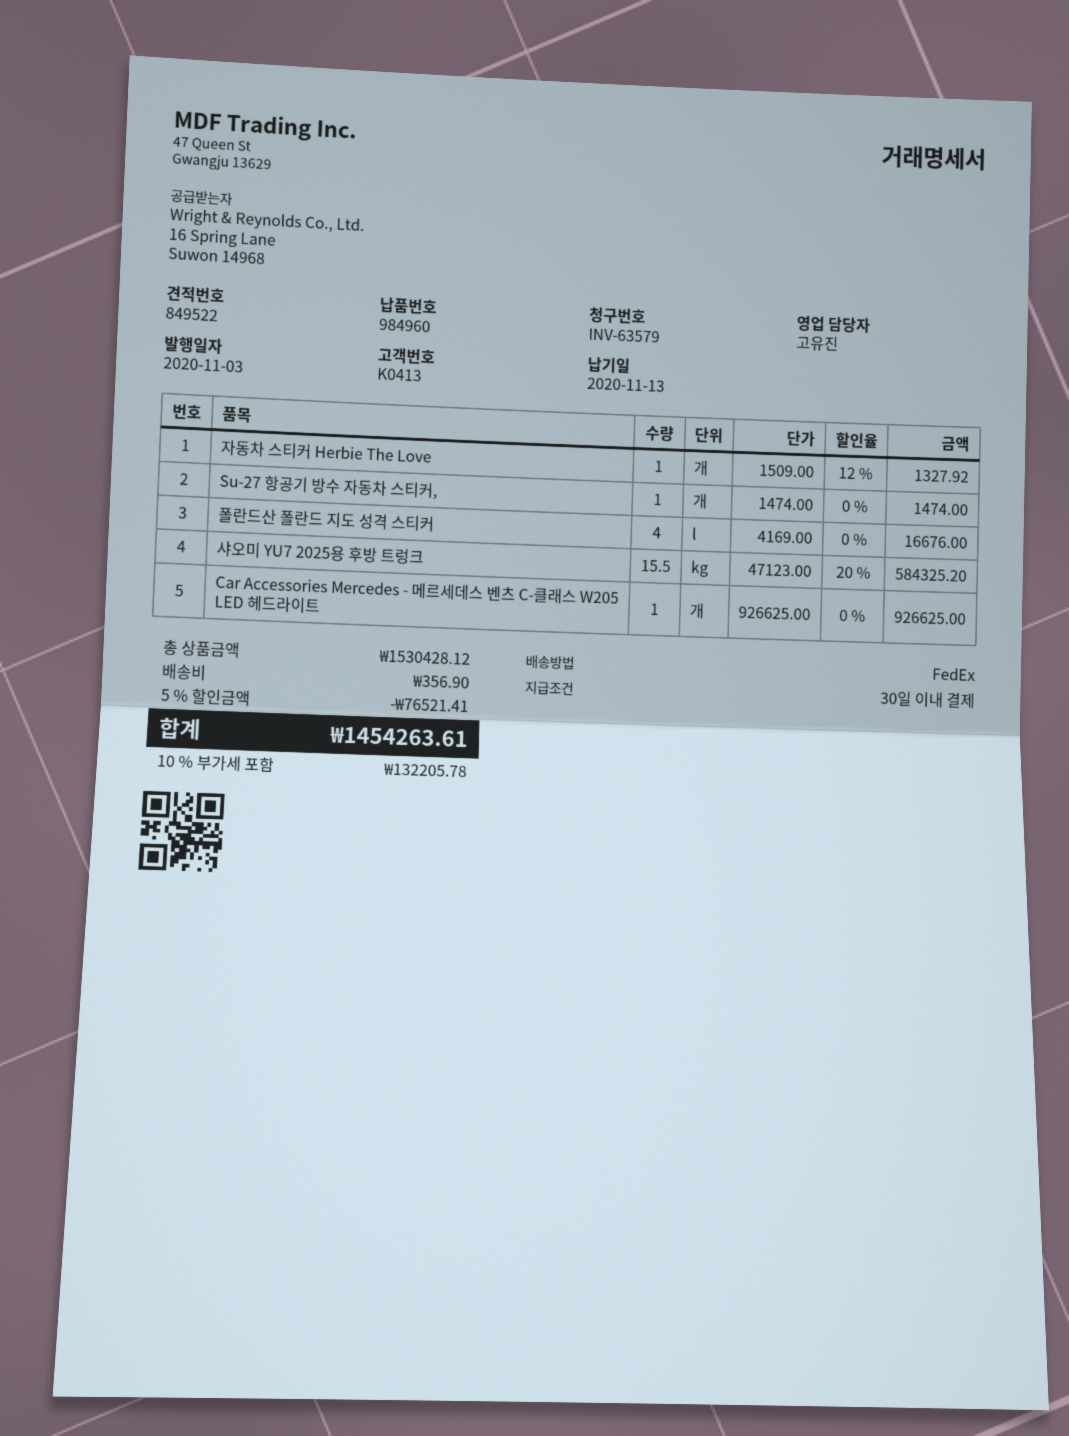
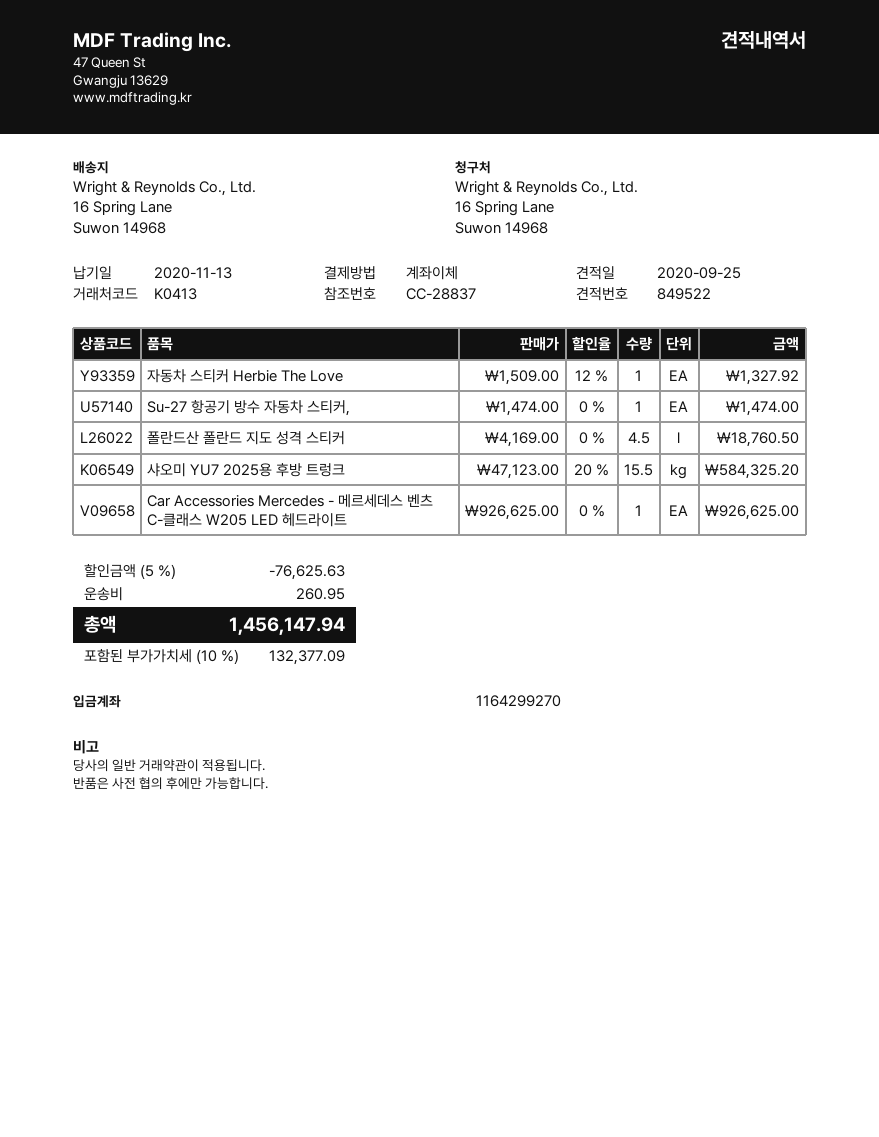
폴란드산 폴란드 지도 성격 스티커: 4 x 4169.00 = 16676.00 -> 4.5 x 4169.00 = 18760.50
discount: 5% = 76521.41 -> 5% = 76625.63
shipping: 356.90 -> 260.95
tax: 10% = 132205.78 -> 10% = 132377.09
total: 1454263.61 -> 1456147.94

